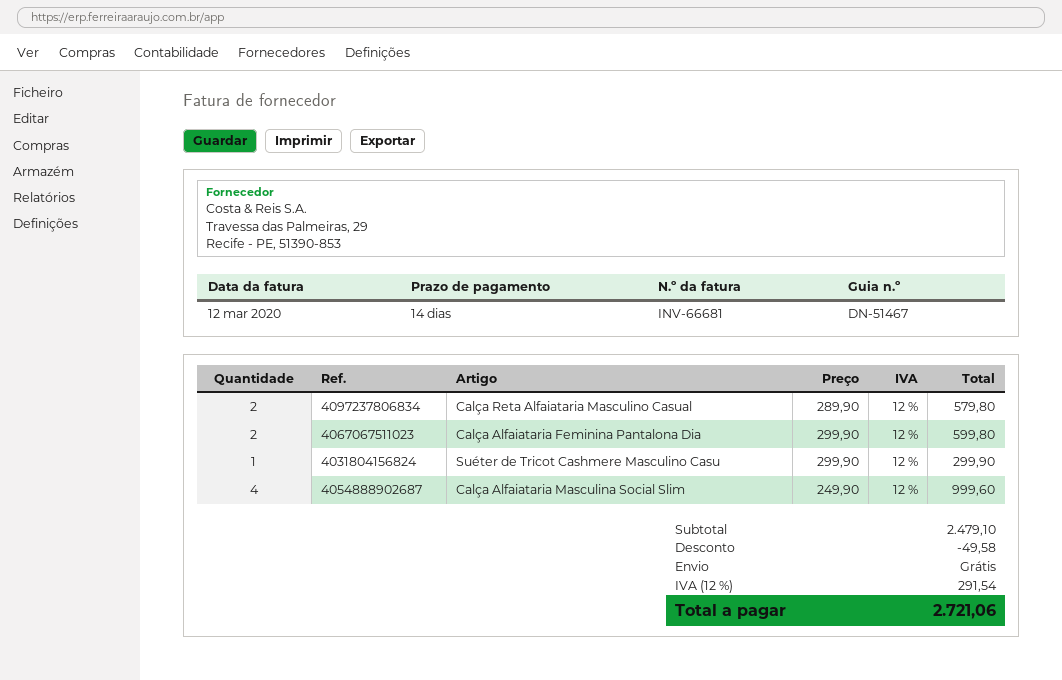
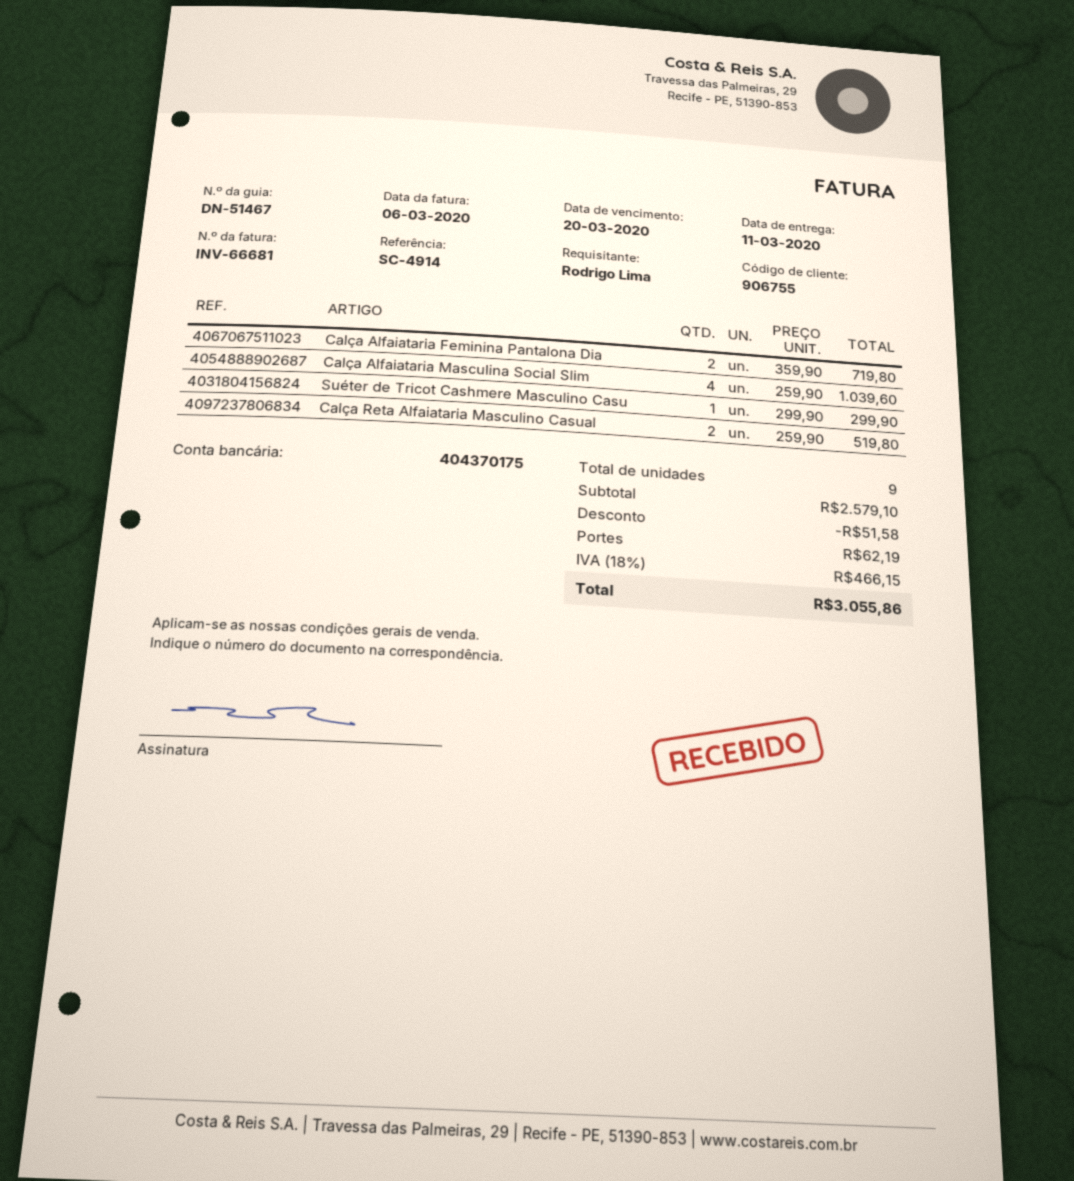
invoice date: 2020-03-12 -> 2020-03-06
Calça Reta Alfaiataria Masculino Casual: 2 x 289.90 = 579.80 -> 2 x 259.90 = 519.80
Calça Alfaiataria Feminina Pantalona Dia: 2 x 299.90 = 599.80 -> 2 x 359.90 = 719.80
Calça Alfaiataria Masculina Social Slim: 4 x 249.90 = 999.60 -> 4 x 259.90 = 1039.60
subtotal: 2479.10 -> 2579.10
discount: 49.58 -> 51.58
shipping: 0.00 -> 62.19
tax: 12% = 291.54 -> 18% = 466.15
total: 2721.06 -> 3055.86

